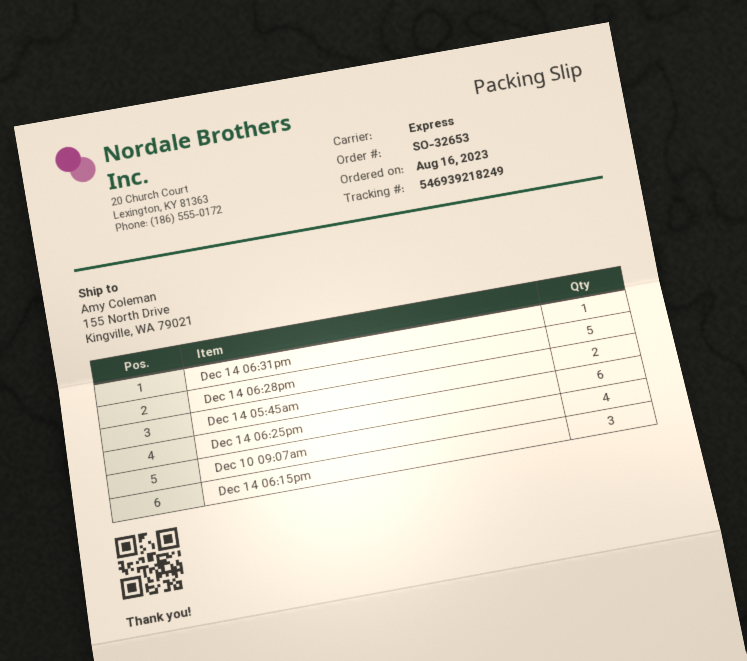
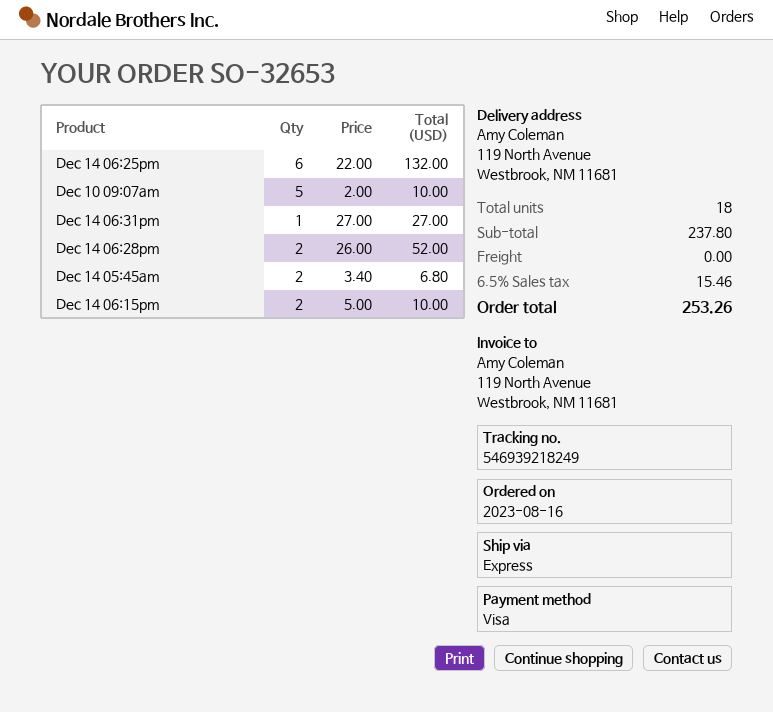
ship to: 155 North Drive, Kingville, WA 79021 -> 119 North Avenue, Westbrook, NM 11681
Dec 14 06:28pm: 5 -> 2
Dec 10 09:07am: 4 -> 5
Dec 14 06:15pm: 3 -> 2

